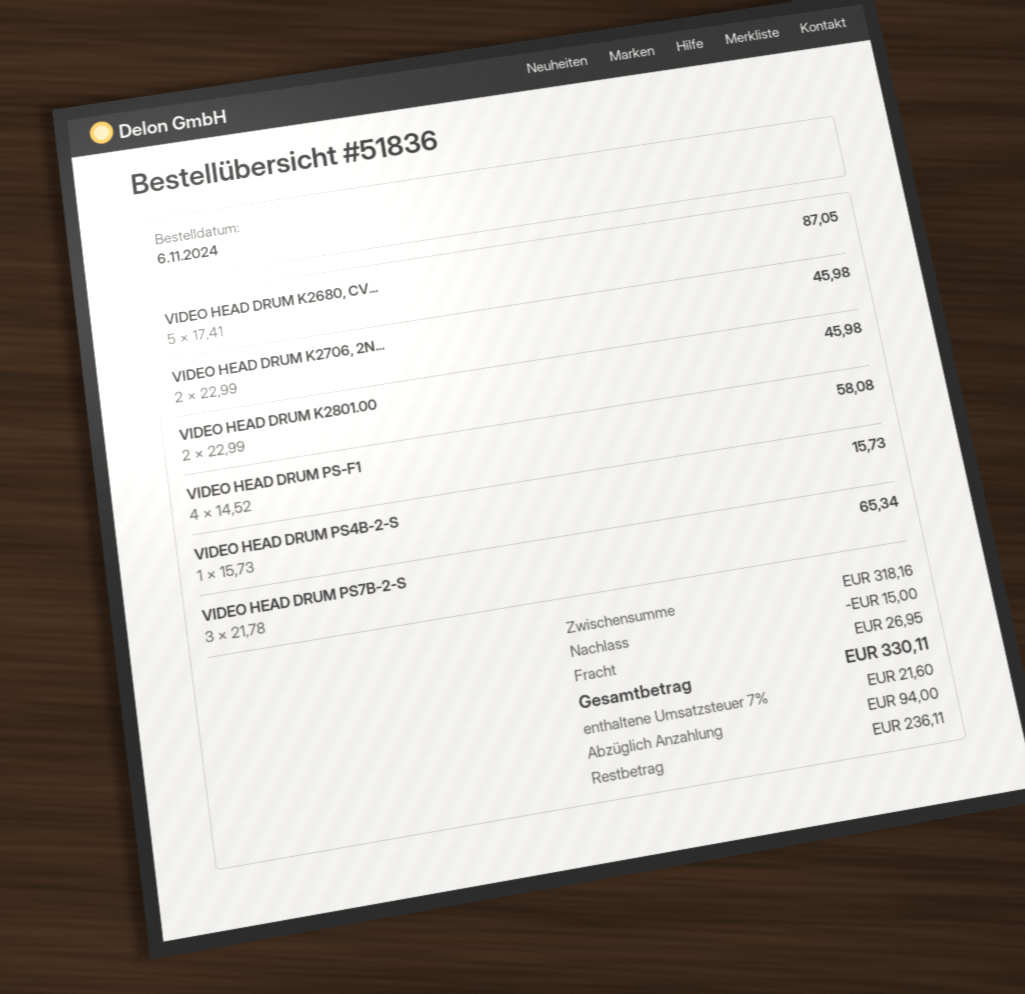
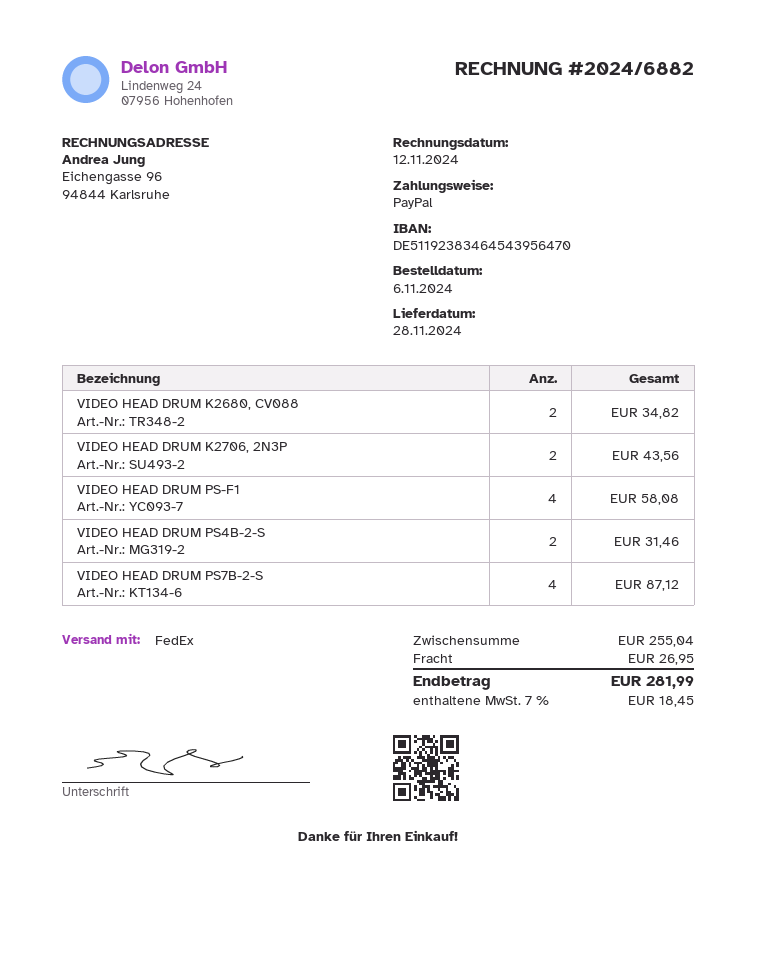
VIDEO HEAD DRUM K2680, CV...: 5 for 87.05 -> 2 for 34.82
VIDEO HEAD DRUM K2706, 2N...: 2 for 45.98 -> 2 for 43.56
VIDEO HEAD DRUM K2801.00: 2 for 45.98 -> none
VIDEO HEAD DRUM PS4B-2-S: 1 for 15.73 -> 2 for 31.46
VIDEO HEAD DRUM PS7B-2-S: 3 for 65.34 -> 4 for 87.12
subtotal: 318.16 -> 255.04
discount: 15.00 -> none
tax: 7% = 21.60 -> 7% = 18.45
total: 330.11 -> 281.99

